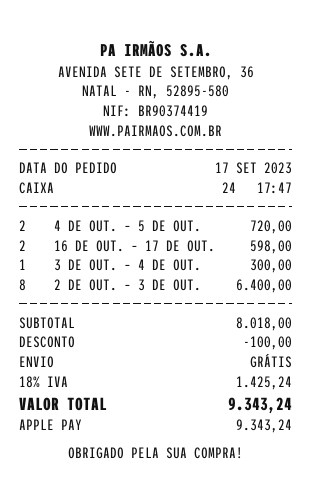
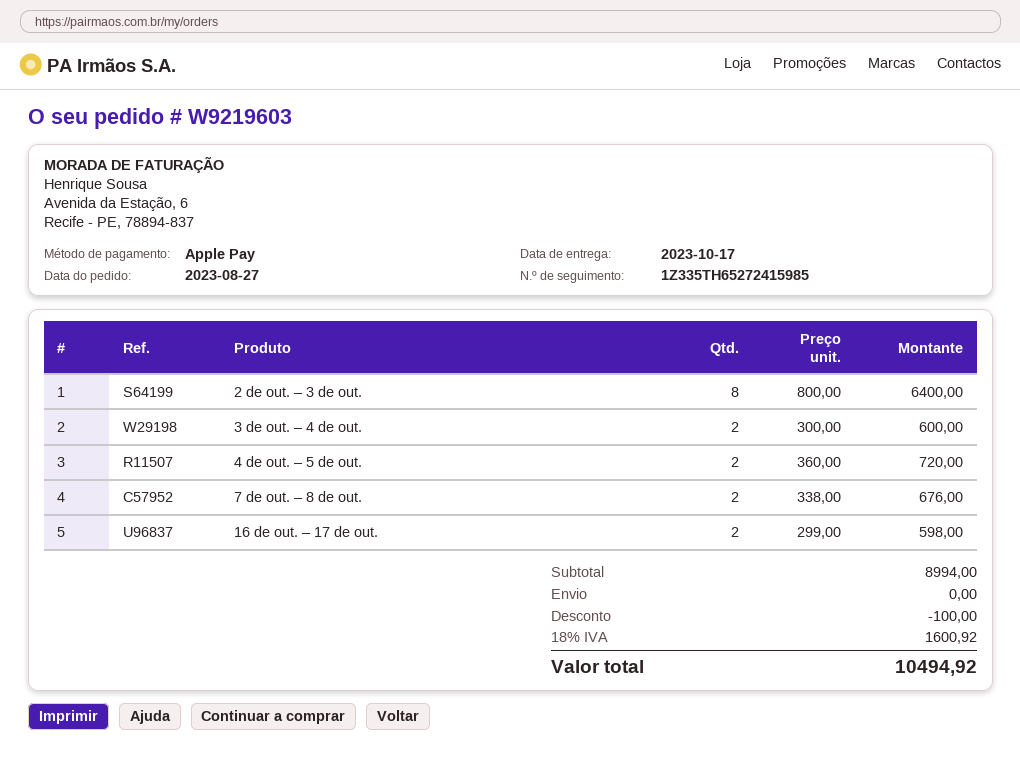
order date: 2023-09-17 -> 2023-08-27
3 DE OUT. – 4 DE OUT.: 1 for 300.00 -> 2 for 600.00
7 de out. – 8 de out.: none -> 2 for 676.00
subtotal: 8018.00 -> 8994.00
tax: 18% = 1425.24 -> 18% = 1600.92
total: 9343.24 -> 10494.92

